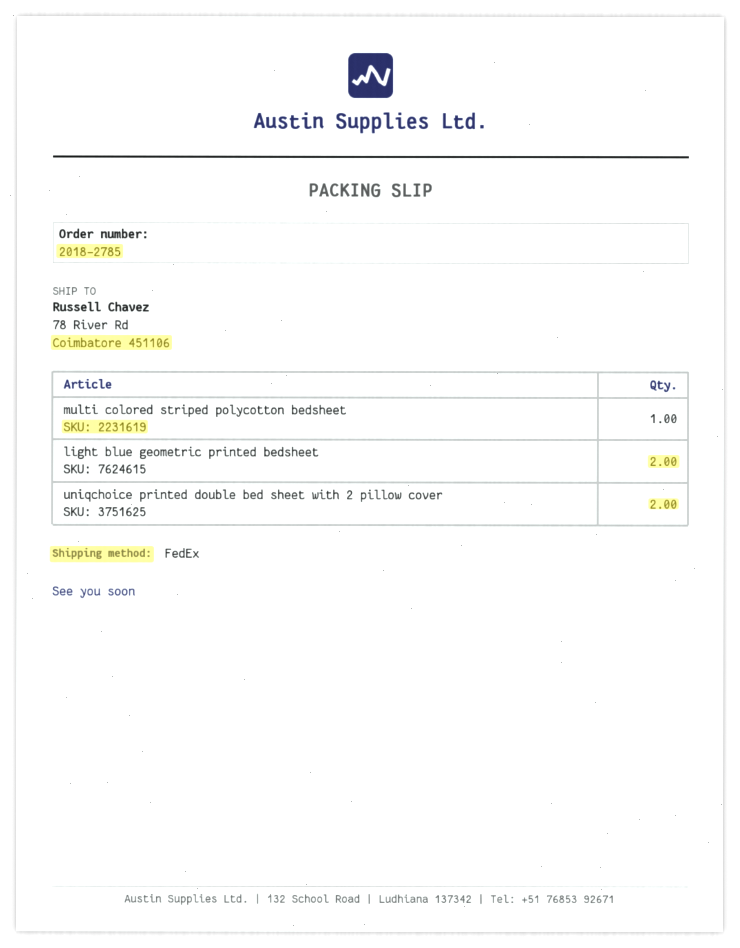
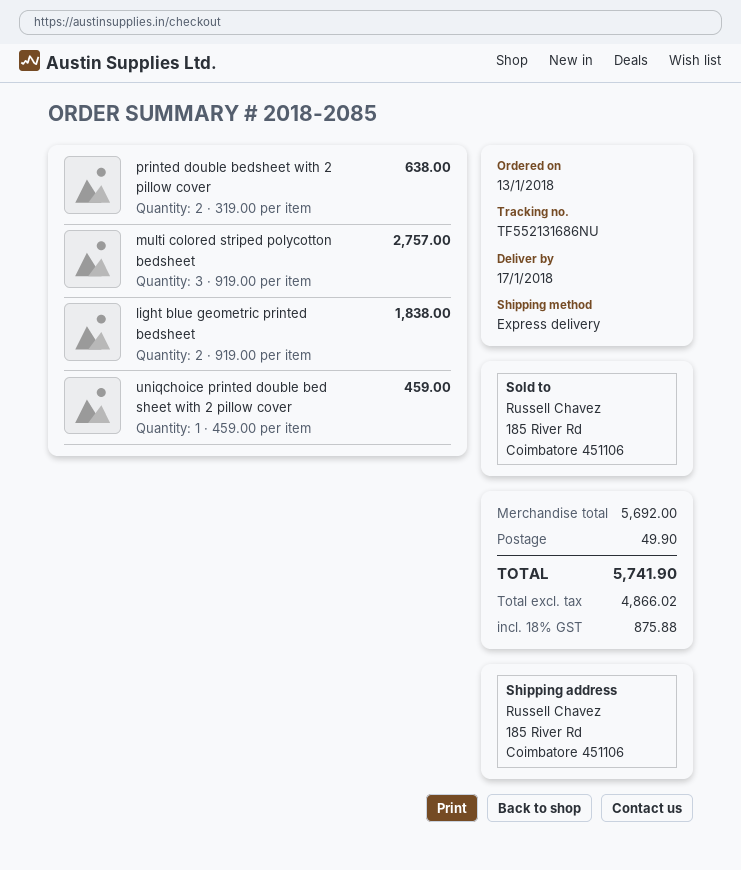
order number: 2018-2785 -> 2018-2085
shipping method: FedEx -> express
ship to: 78 River Rd, Coimbatore 451106 -> 185 River Rd, Coimbatore 451106
multi colored striped polycotton bedsheet: 1 -> 3
uniqchoice printed double bed sheet with 2 pillow cover: 2 -> 1
printed double bedsheet with 2 pillow cover: none -> 2

